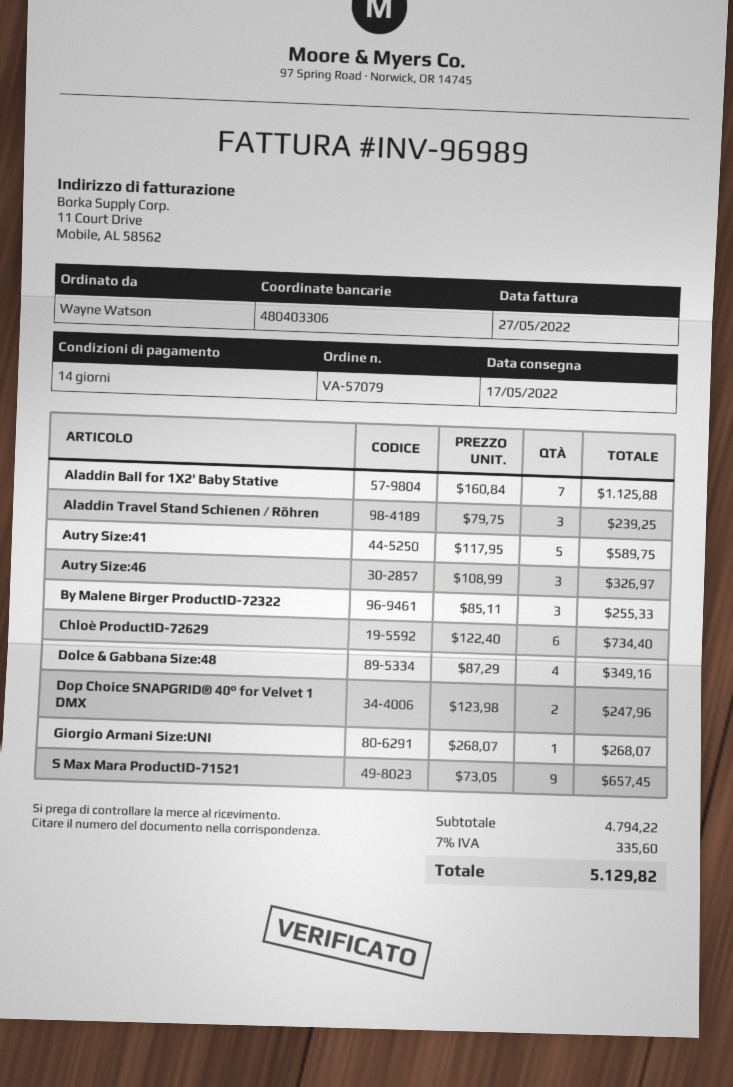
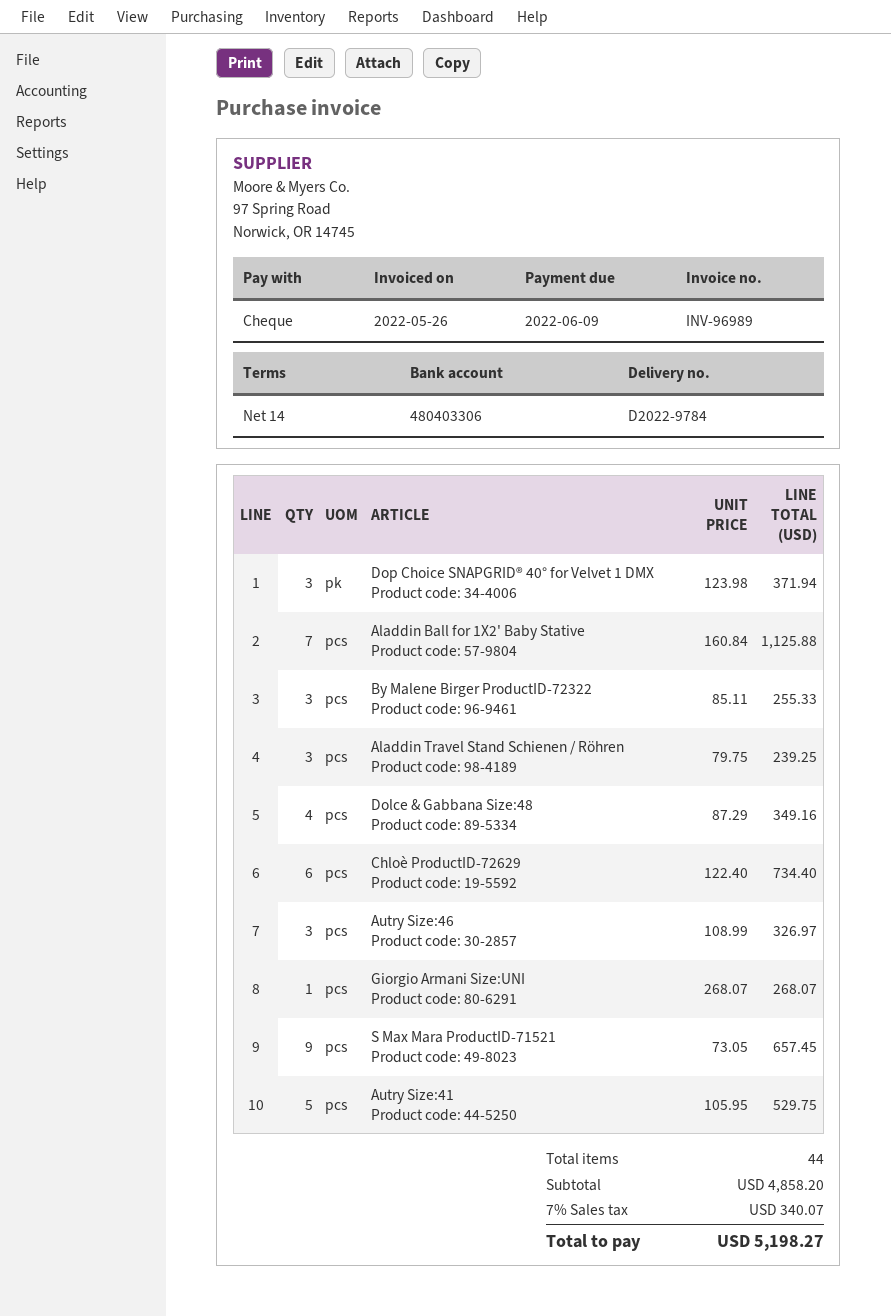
invoice date: 2022-05-27 -> 2022-05-26
Autry Size:41: 5 x 117.95 = 589.75 -> 5 x 105.95 = 529.75
Dop Choice SNAPGRID® 40° for Velvet 1 DMX: 2 x 123.98 = 247.96 -> 3 x 123.98 = 371.94
subtotal: 4794.22 -> 4858.20
tax: 7% = 335.60 -> 7% = 340.07
total: 5129.82 -> 5198.27

